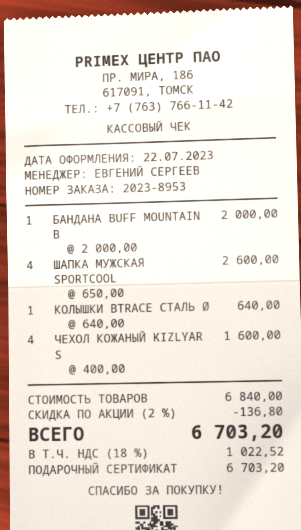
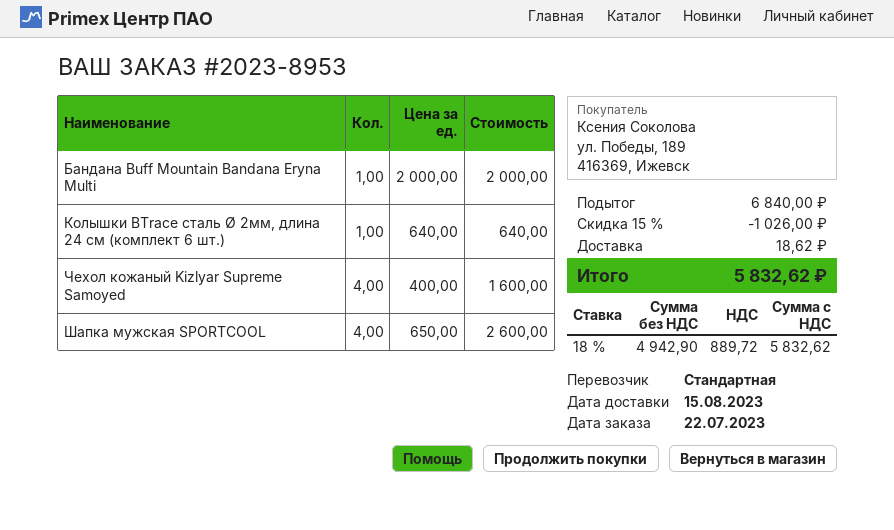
discount: 2% = 136.80 -> 15% = 1026.00
shipping: none -> 18.62
tax: 18% = 1022.52 -> 18% = 889.72
total: 6703.20 -> 5832.62

